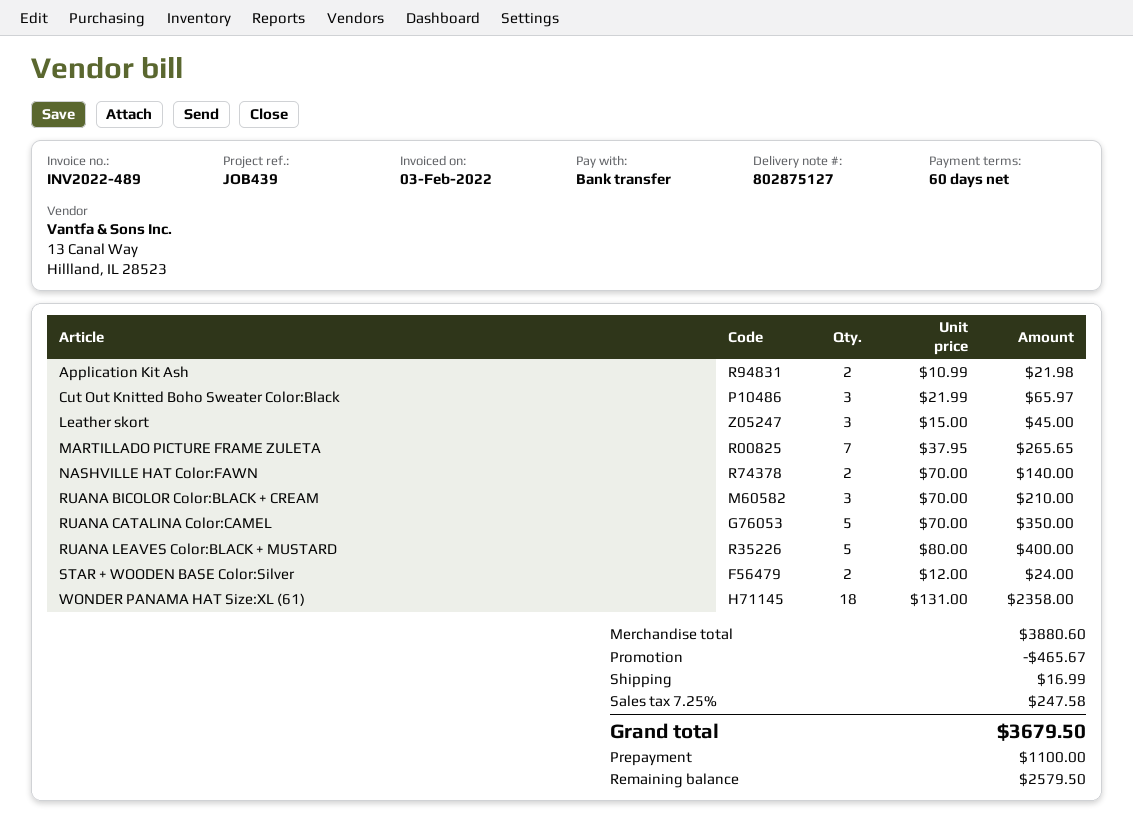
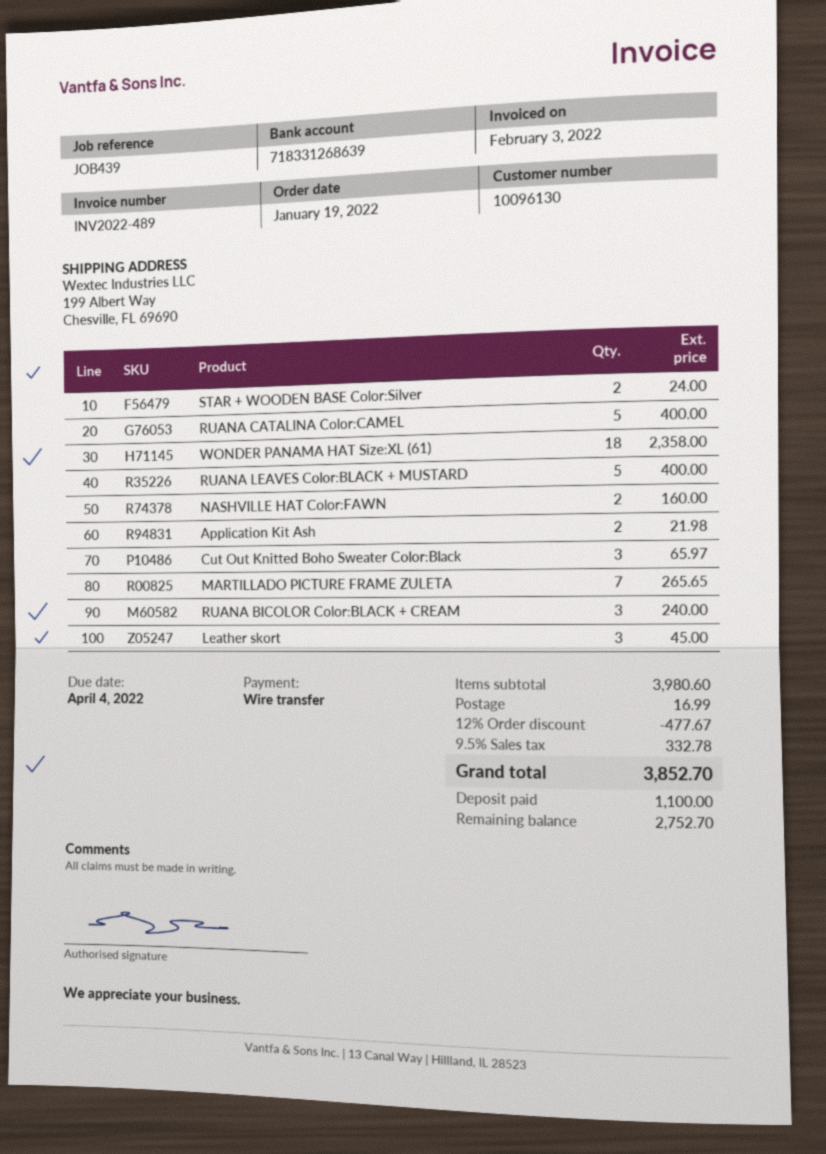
NASHVILLE HAT Color:FAWN: 2 for 140.00 -> 2 for 160.00
RUANA BICOLOR Color:BLACK + CREAM: 3 for 210.00 -> 3 for 240.00
RUANA CATALINA Color:CAMEL: 5 for 350.00 -> 5 for 400.00
subtotal: 3880.60 -> 3980.60
discount: 465.67 -> 477.67
tax: 7.25% = 247.58 -> 9.5% = 332.78
total: 3679.50 -> 3852.70
balance: 2579.50 -> 2752.70

